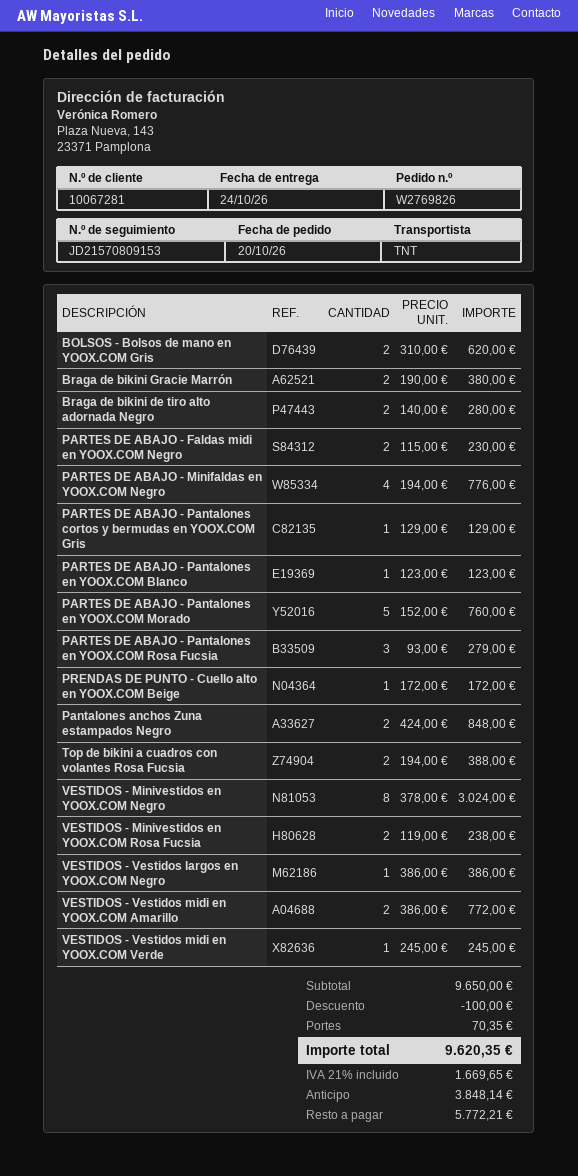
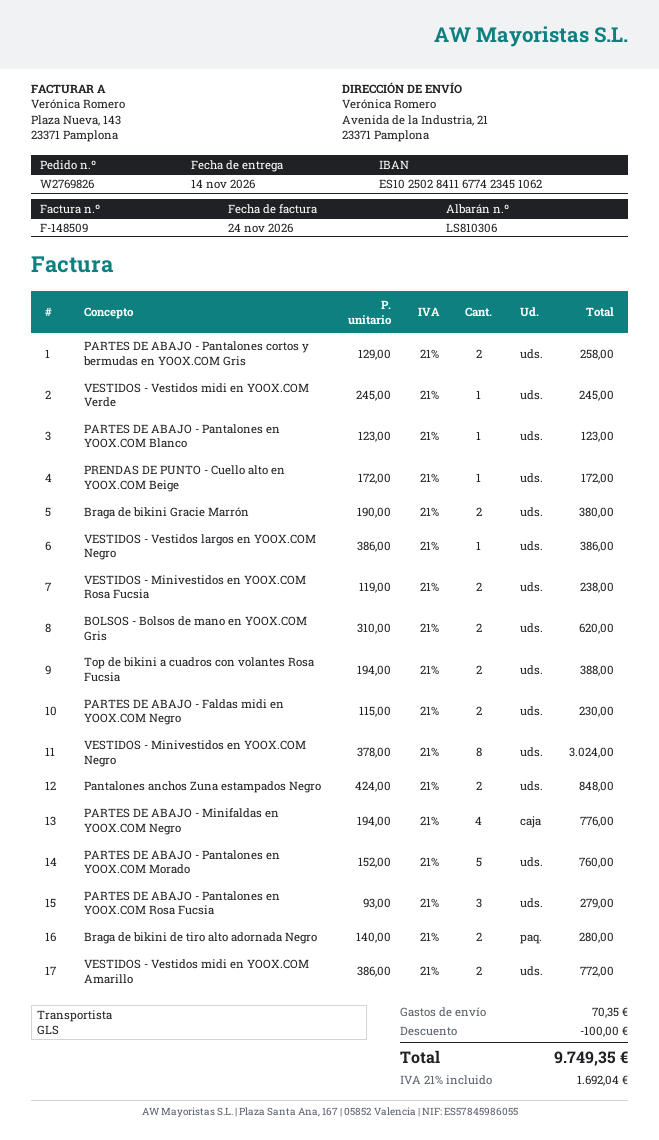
delivery date: 2026-10-24 -> 2026-11-14
shipping method: TNT -> GLS
PARTES DE ABAJO - Pantalones cortos y bermudas en YOOX.COM Gris: 1 x 129.00 = 129.00 -> 2 x 129.00 = 258.00
tax: 21% = 1669.65 -> 21% = 1692.04
total: 9620.35 -> 9749.35

